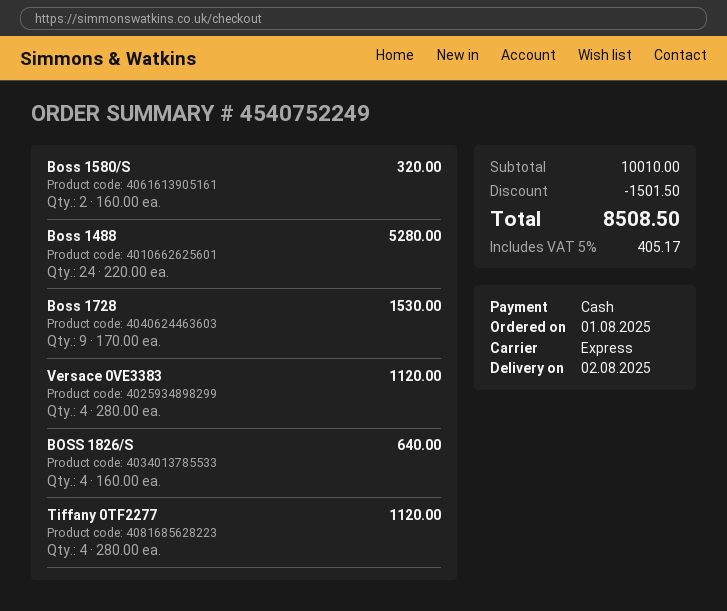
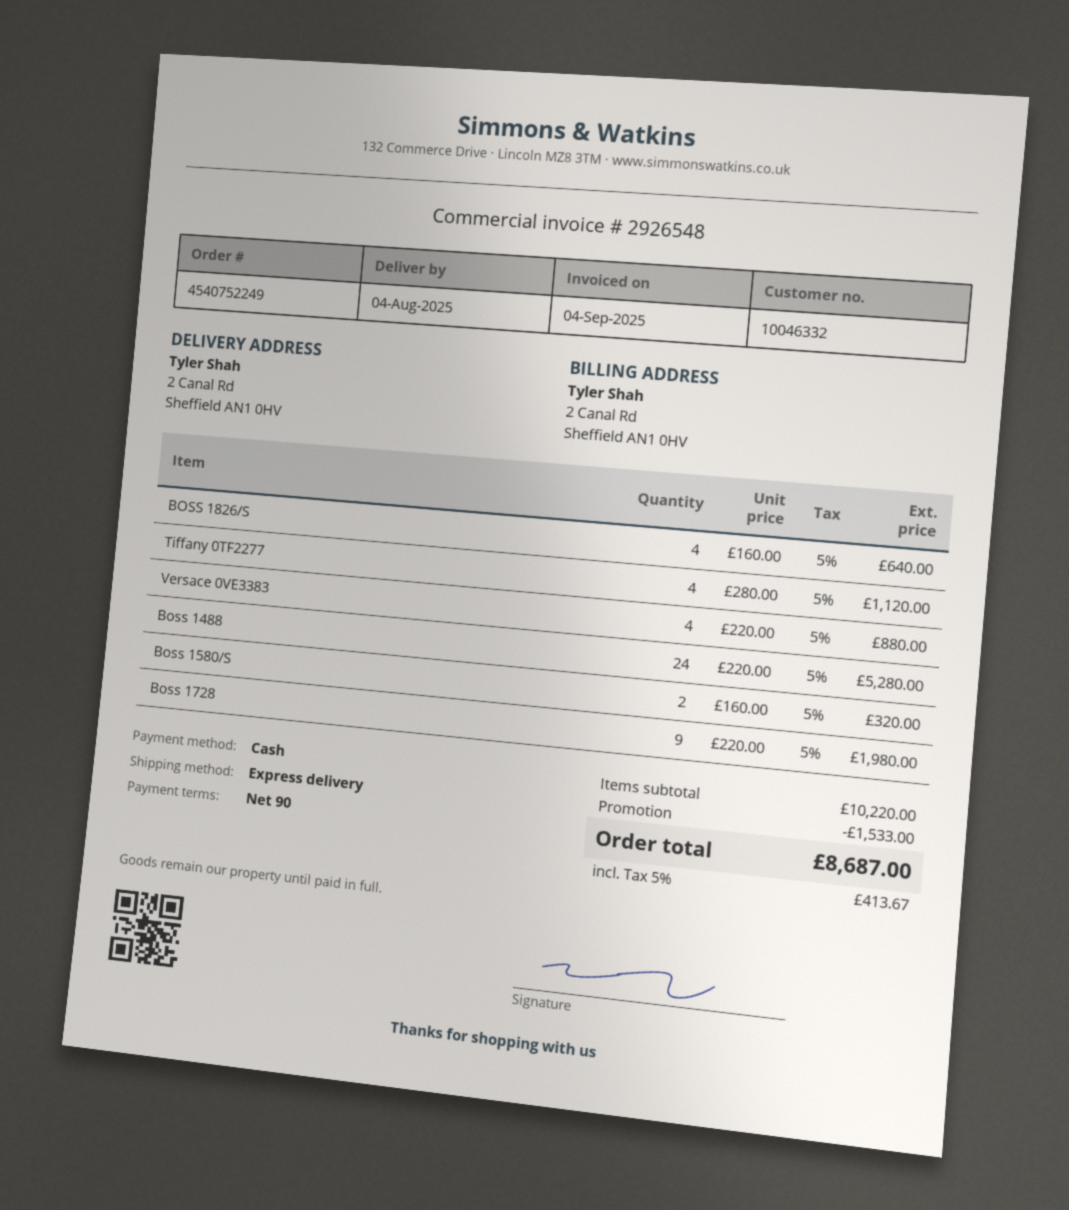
delivery date: 2025-08-02 -> 2025-08-04
Boss 1728: 9 x 170.00 = 1530.00 -> 9 x 220.00 = 1980.00
Versace 0VE3383: 4 x 280.00 = 1120.00 -> 4 x 220.00 = 880.00
subtotal: 10010.00 -> 10220.00
discount: 1501.50 -> 1533.00
tax: 5% = 405.17 -> 5% = 413.67
total: 8508.50 -> 8687.00

